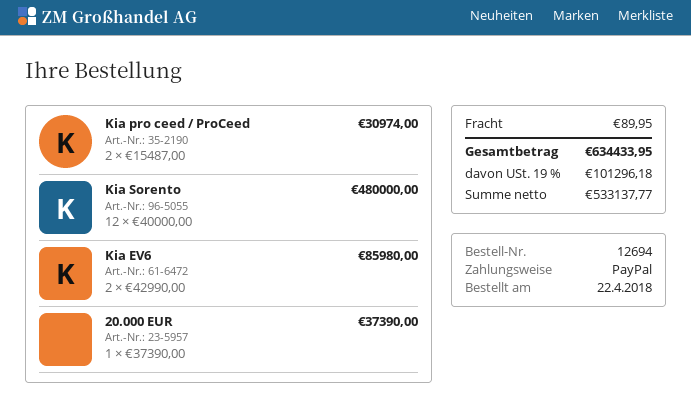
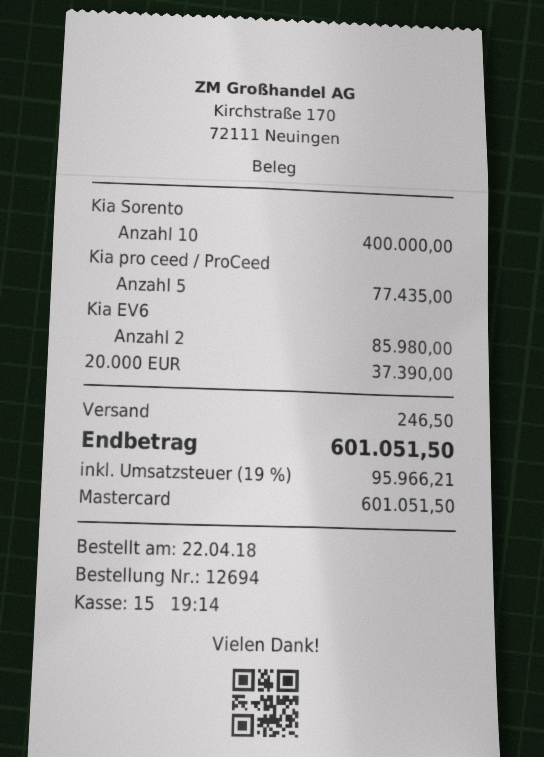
payment method: PayPal -> Mastercard
Kia pro ceed / ProCeed: 2 for 30974.00 -> 5 for 77435.00
Kia Sorento: 12 for 480000.00 -> 10 for 400000.00
shipping: 89.95 -> 246.50
tax: 19% = 101296.18 -> 19% = 95966.21
total: 634433.95 -> 601051.50

